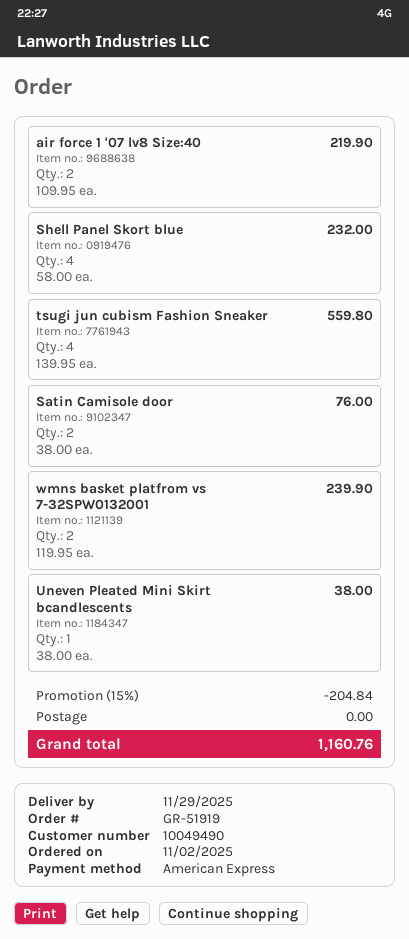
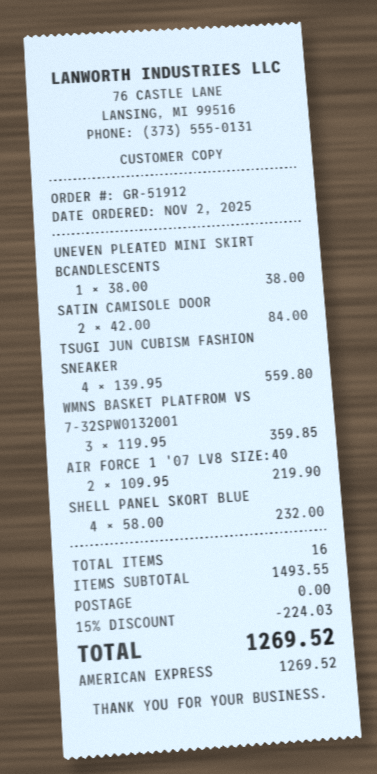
order number: GR-51919 -> GR-51912
Satin Camisole door: 2 x 38.00 = 76.00 -> 2 x 42.00 = 84.00
wmns basket platfrom vs 7-32SPW0132001: 2 x 119.95 = 239.90 -> 3 x 119.95 = 359.85
discount: 15% = 204.84 -> 15% = 224.03
total: 1160.76 -> 1269.52

